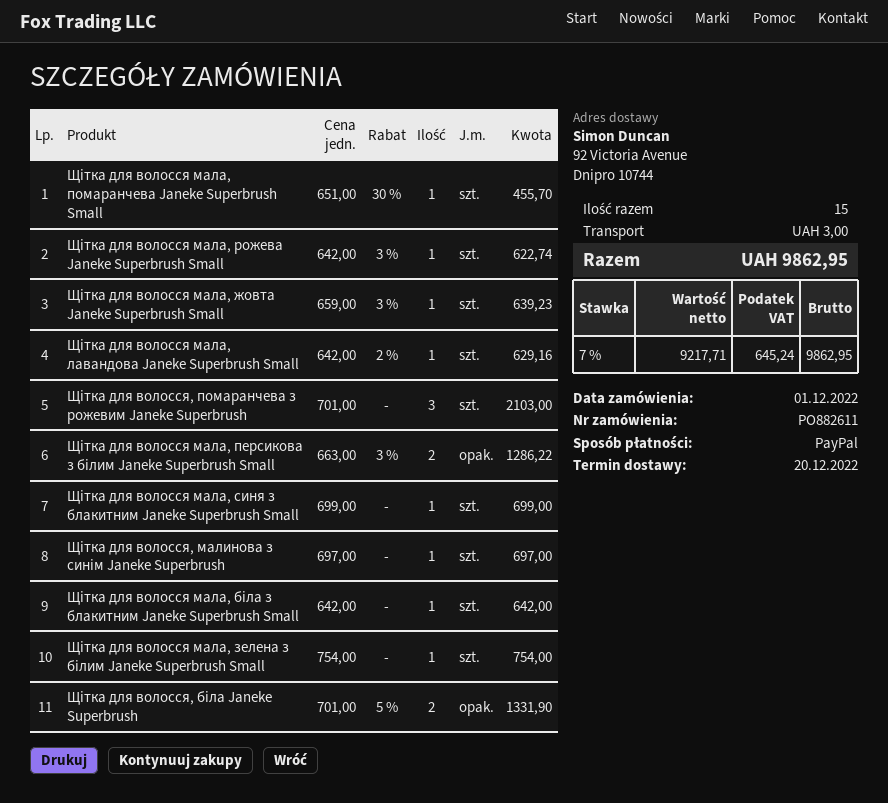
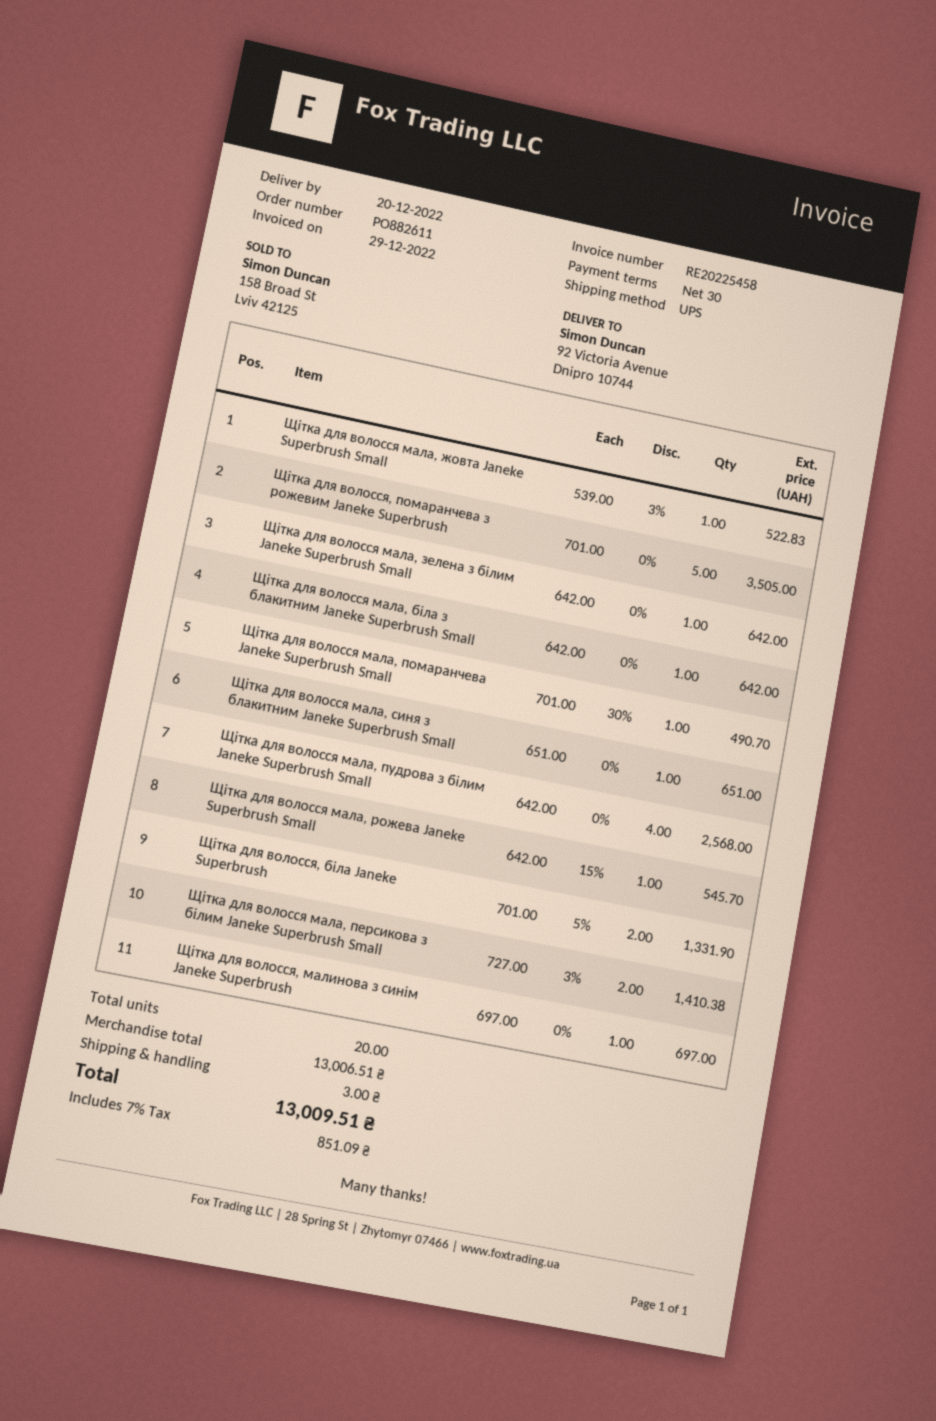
Щітка для волосся мала, помаранчева Janeke Superbrush Small: 1 x 651.00 - 30% = 455.70 -> 1 x 701.00 - 30% = 490.70
Щітка для волосся мала, рожева Janeke Superbrush Small: 1 x 642.00 - 3% = 622.74 -> 1 x 642.00 - 15% = 545.70
Щітка для волосся мала, жовта Janeke Superbrush Small: 1 x 659.00 - 3% = 639.23 -> 1 x 539.00 - 3% = 522.83
Щітка для волосся мала, лавандова Janeke Superbrush Small: 1 x 642.00 - 2% = 629.16 -> none
Щітка для волосся, помаранчева з рожевим Janeke Superbrush: 3 x 701.00 = 2103.00 -> 5 x 701.00 = 3505.00
Щітка для волосся мала, персикова з білим Janeke Superbrush Small: 2 x 663.00 - 3% = 1286.22 -> 2 x 727.00 - 3% = 1410.38
Щітка для волосся мала, синя з блакитним Janeke Superbrush Small: 1 x 699.00 = 699.00 -> 1 x 651.00 = 651.00
Щітка для волосся мала, зелена з білим Janeke Superbrush Small: 1 x 754.00 = 754.00 -> 1 x 642.00 = 642.00
Щітка для волосся мала, пудрова з білим Janeke Superbrush Small: none -> 4 x 642.00 = 2568.00
total quantity: 15 -> 20
tax: 7% = 645.24 -> 7% = 851.09
total: 9862.95 -> 13009.51

